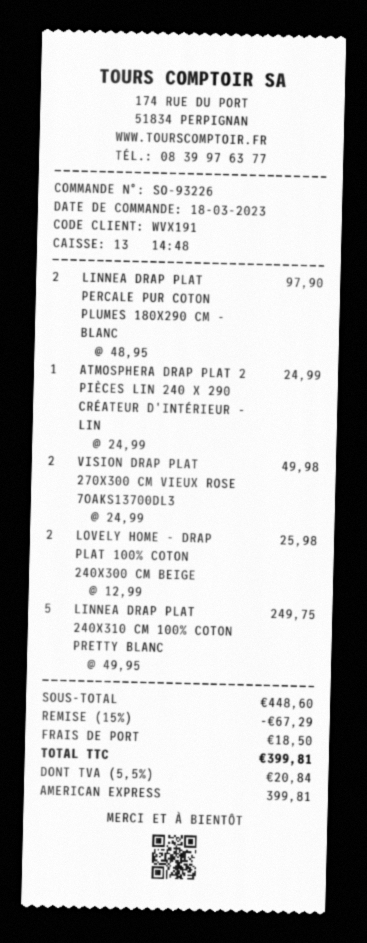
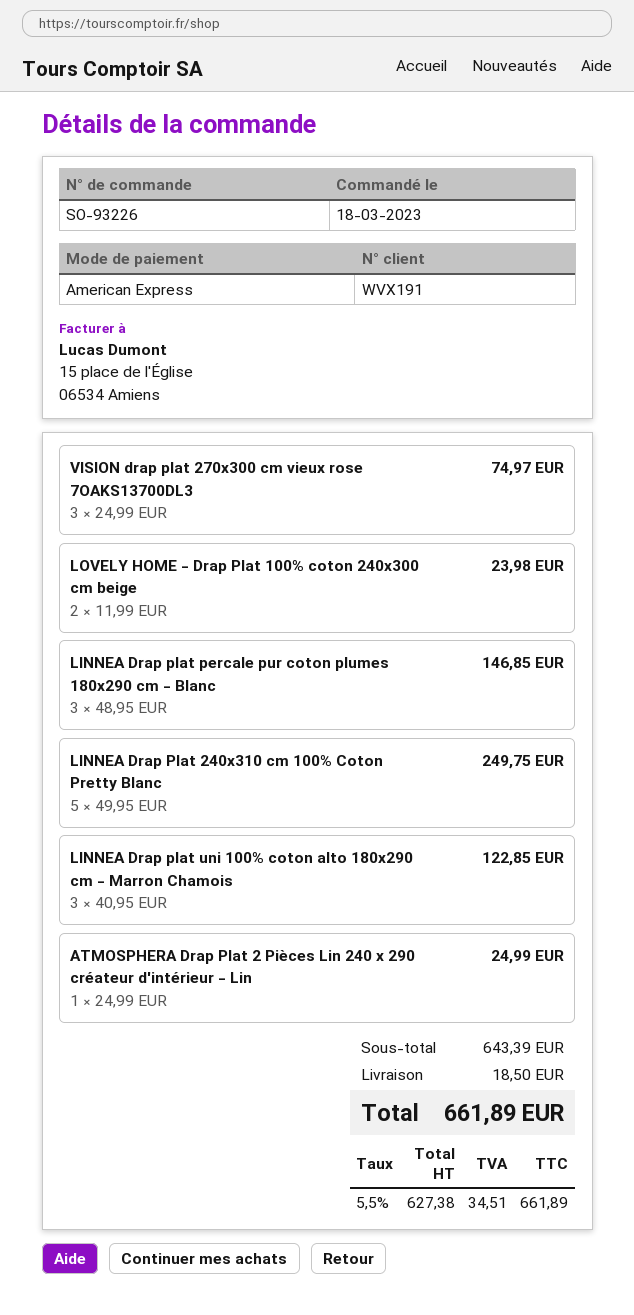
LINNEA DRAP PLAT PERCALE PUR COTON PLUMES 180X290 CM - BLANC: 2 x 48.95 = 97.90 -> 3 x 48.95 = 146.85
VISION DRAP PLAT 270X300 CM VIEUX ROSE 7OAKS13700DL3: 2 x 24.99 = 49.98 -> 3 x 24.99 = 74.97
LOVELY HOME - DRAP PLAT 100% COTON 240X300 CM BEIGE: 2 x 12.99 = 25.98 -> 2 x 11.99 = 23.98
LINNEA Drap plat uni 100% coton alto 180x290 cm - Marron Chamois: none -> 3 x 40.95 = 122.85
subtotal: 448.60 -> 643.39
discount: 15% = 67.29 -> none
tax: 5.5% = 20.84 -> 5.5% = 34.51
total: 399.81 -> 661.89

